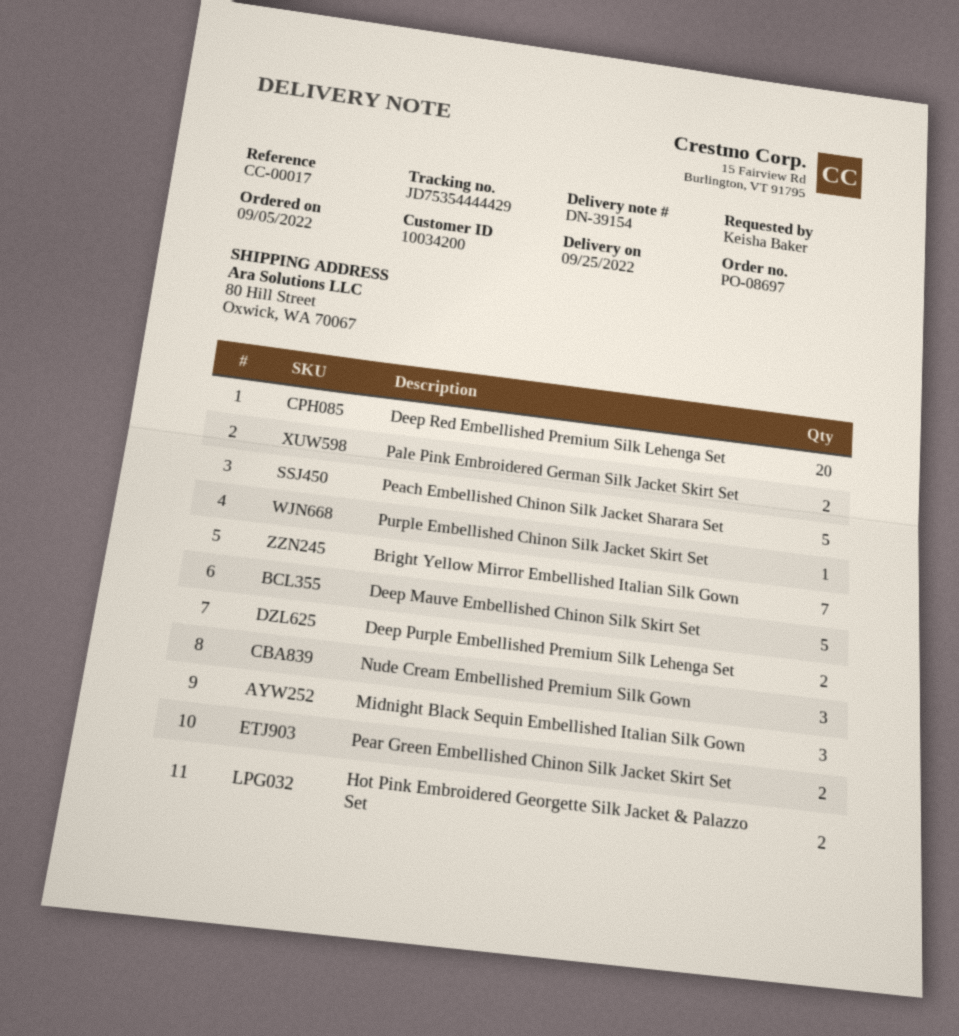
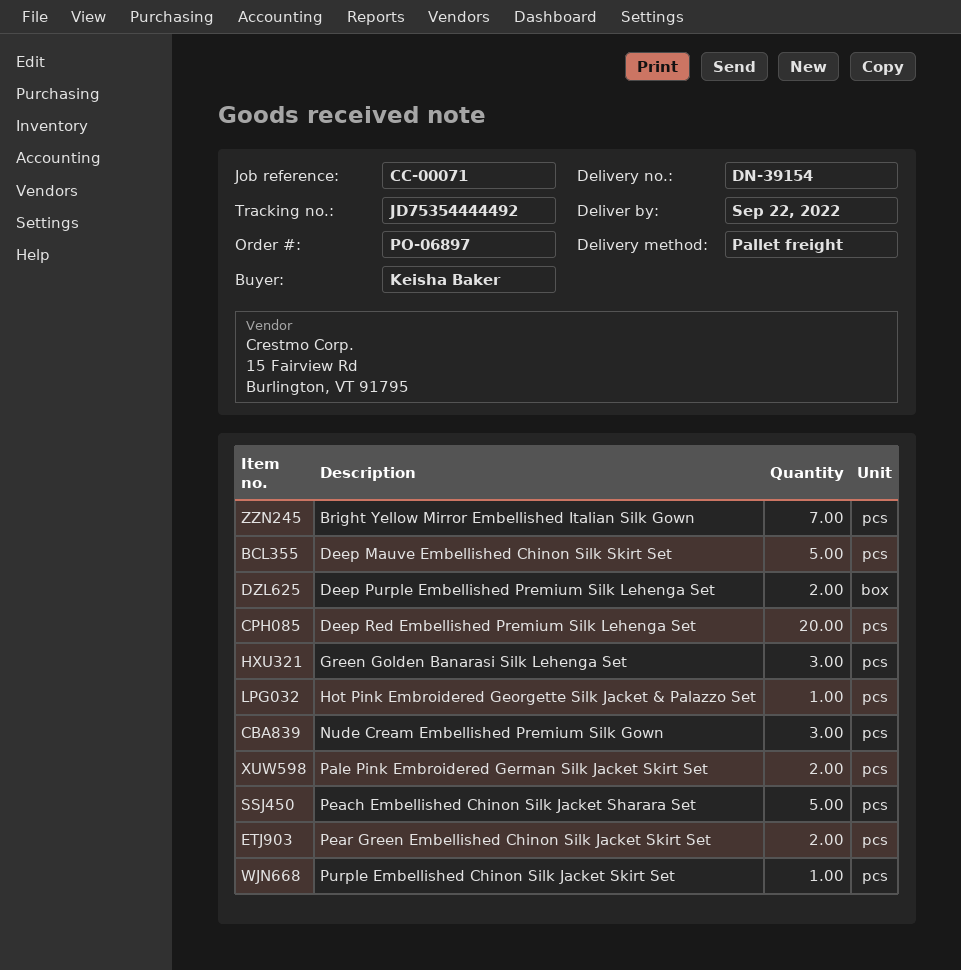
order number: PO-08697 -> PO-06897
delivery date: 2022-09-25 -> 2022-09-22
reference: CC-00017 -> CC-00071
tracking number: JD75354444429 -> JD75354444492
Midnight Black Sequin Embellished Italian Silk Gown: 3 -> none
Hot Pink Embroidered Georgette Silk Jacket & Palazzo Set: 2 -> 1
Green Golden Banarasi Silk Lehenga Set: none -> 3

